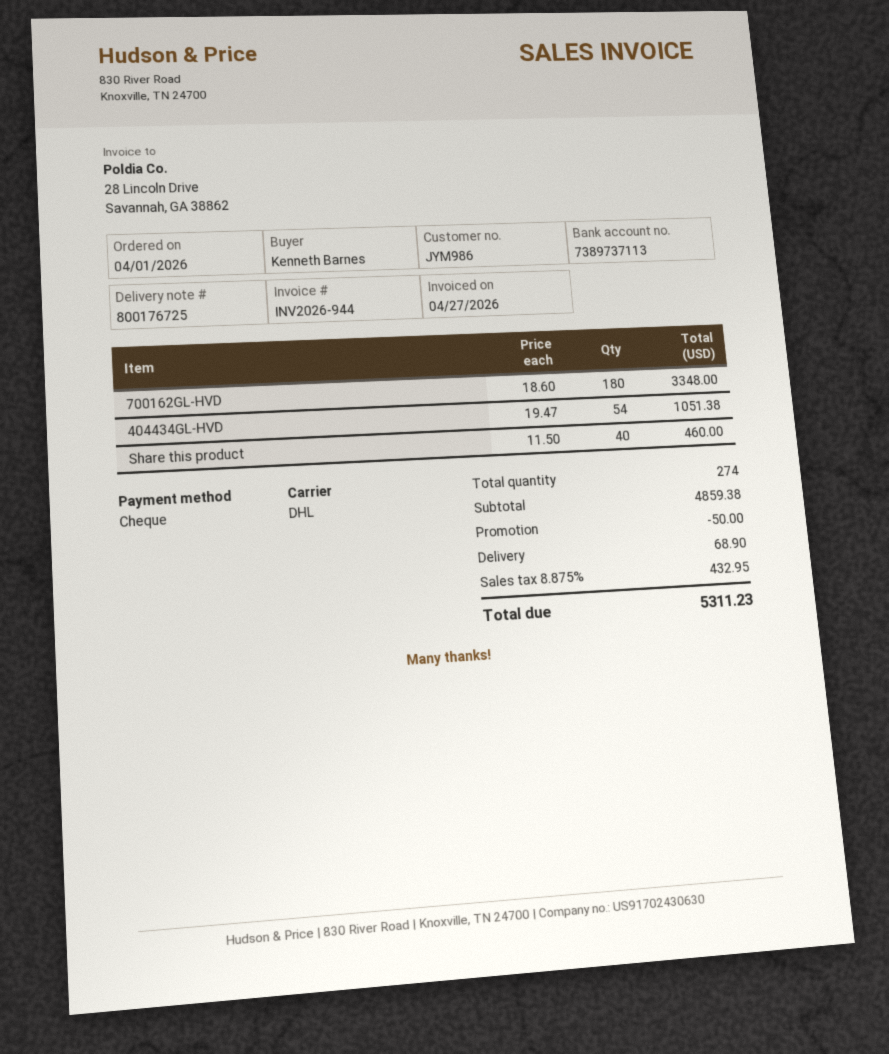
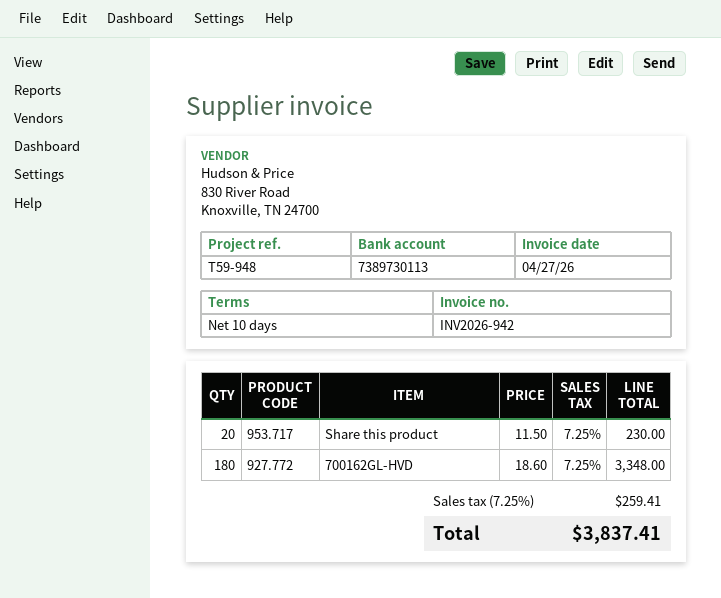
invoice number: INV2026-944 -> INV2026-942
bank account: 7389737113 -> 7389730113
404434GL-HVD: 54 x 19.47 = 1051.38 -> none
Share this product: 40 x 11.50 = 460.00 -> 20 x 11.50 = 230.00
discount: 50.00 -> none
shipping: 68.90 -> none
tax: 8.875% = 432.95 -> 7.25% = 259.41
total: 5311.23 -> 3837.41

